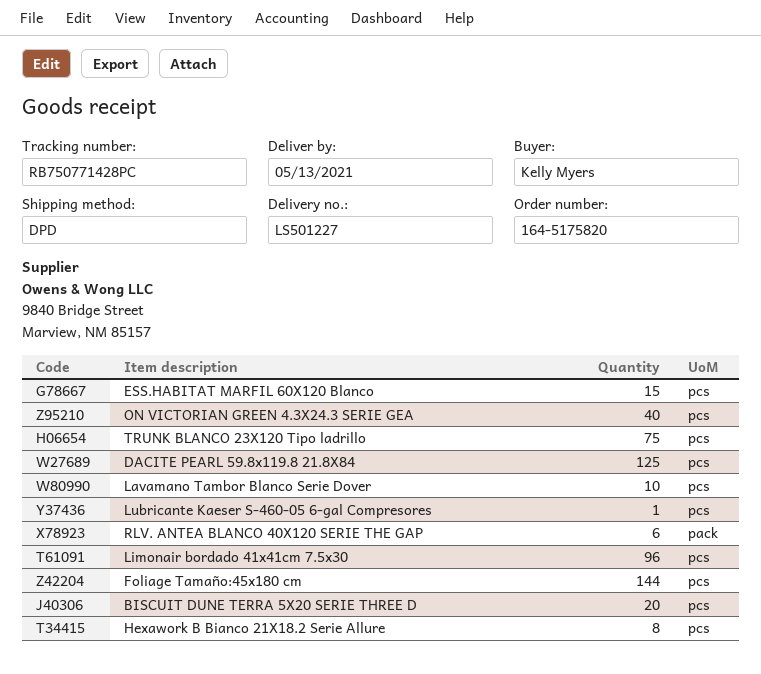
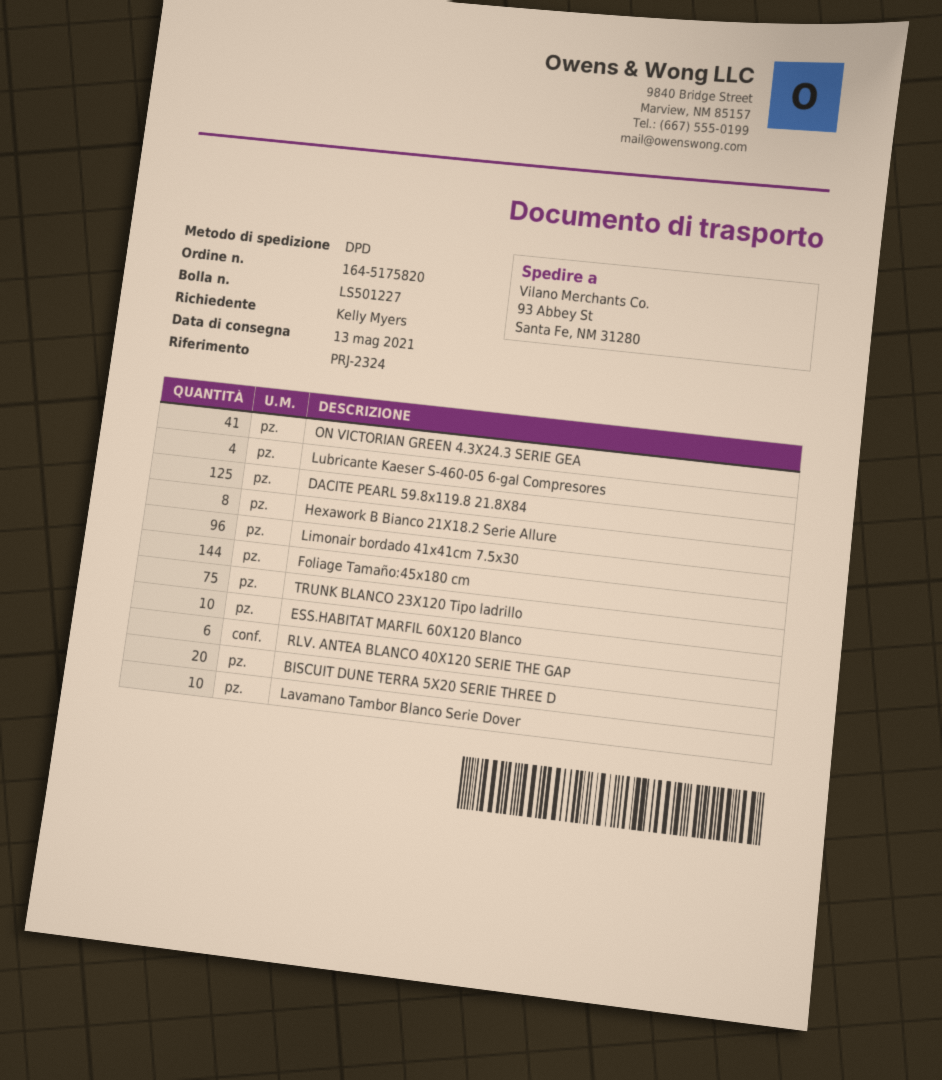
ESS.HABITAT MARFIL 60X120 Blanco: 15 -> 10
ON VICTORIAN GREEN 4.3X24.3 SERIE GEA: 40 -> 41
Lubricante Kaeser S-460-05 6-gal Compresores: 1 -> 4

